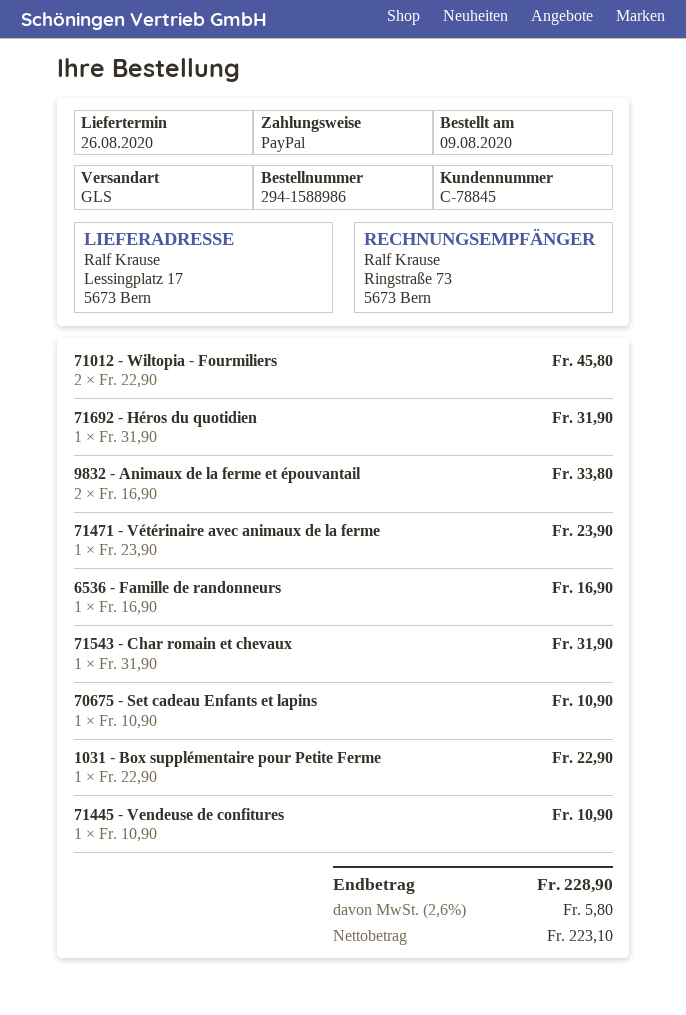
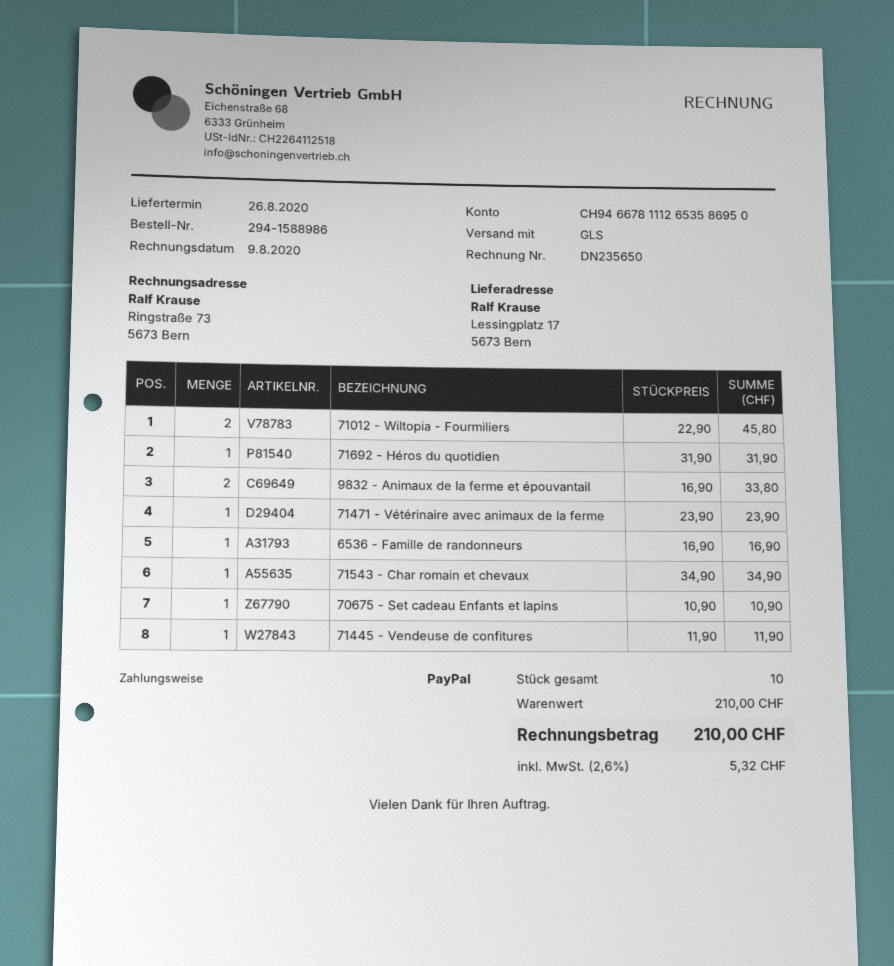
71543 - Char romain et chevaux: 1 x 31.90 = 31.90 -> 1 x 34.90 = 34.90
1031 - Box supplémentaire pour Petite Ferme: 1 x 22.90 = 22.90 -> none
71445 - Vendeuse de confitures: 1 x 10.90 = 10.90 -> 1 x 11.90 = 11.90
tax: 2.6% = 5.80 -> 2.6% = 5.32
total: 228.90 -> 210.00

